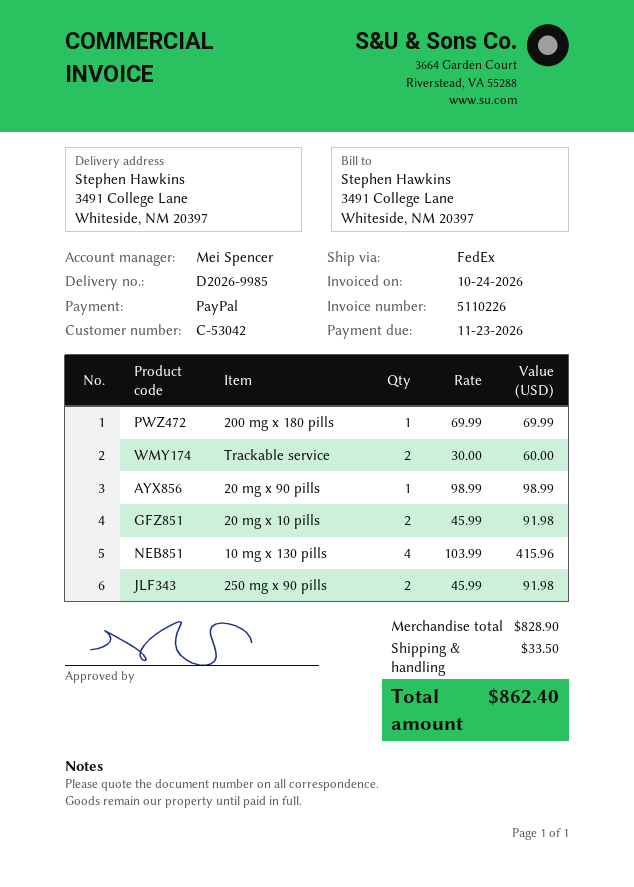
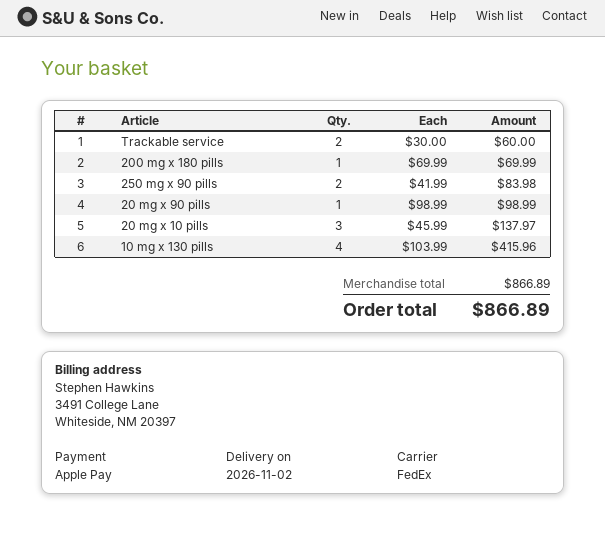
payment method: PayPal -> Apple Pay
20 mg x 10 pills: 2 x 45.99 = 91.98 -> 3 x 45.99 = 137.97
250 mg x 90 pills: 2 x 45.99 = 91.98 -> 2 x 41.99 = 83.98
subtotal: 828.90 -> 866.89
shipping: 33.50 -> none
total: 862.40 -> 866.89

